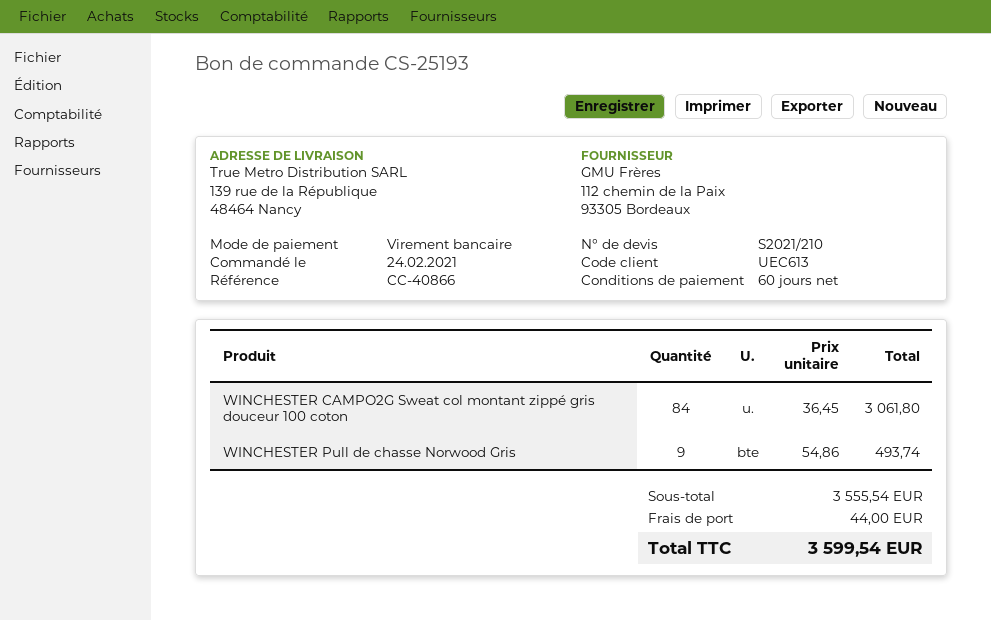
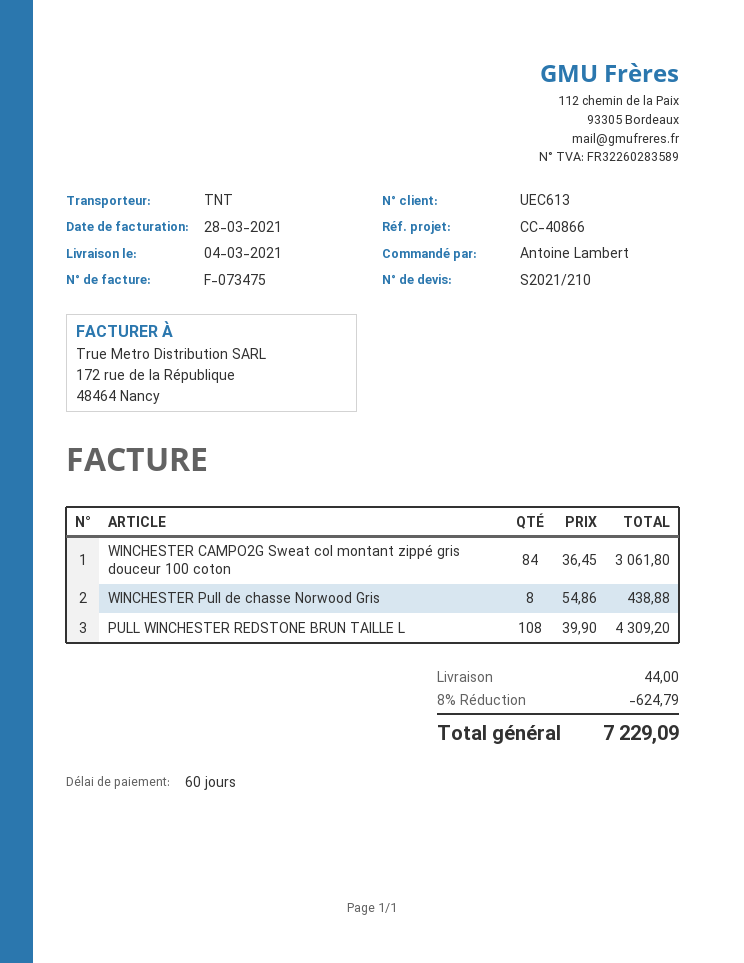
WINCHESTER Pull de chasse Norwood Gris: 9 x 54.86 = 493.74 -> 8 x 54.86 = 438.88
PULL WINCHESTER REDSTONE BRUN TAILLE L: none -> 108 x 39.90 = 4309.20
discount: none -> 8% = 624.79
total: 3599.54 -> 7229.09

